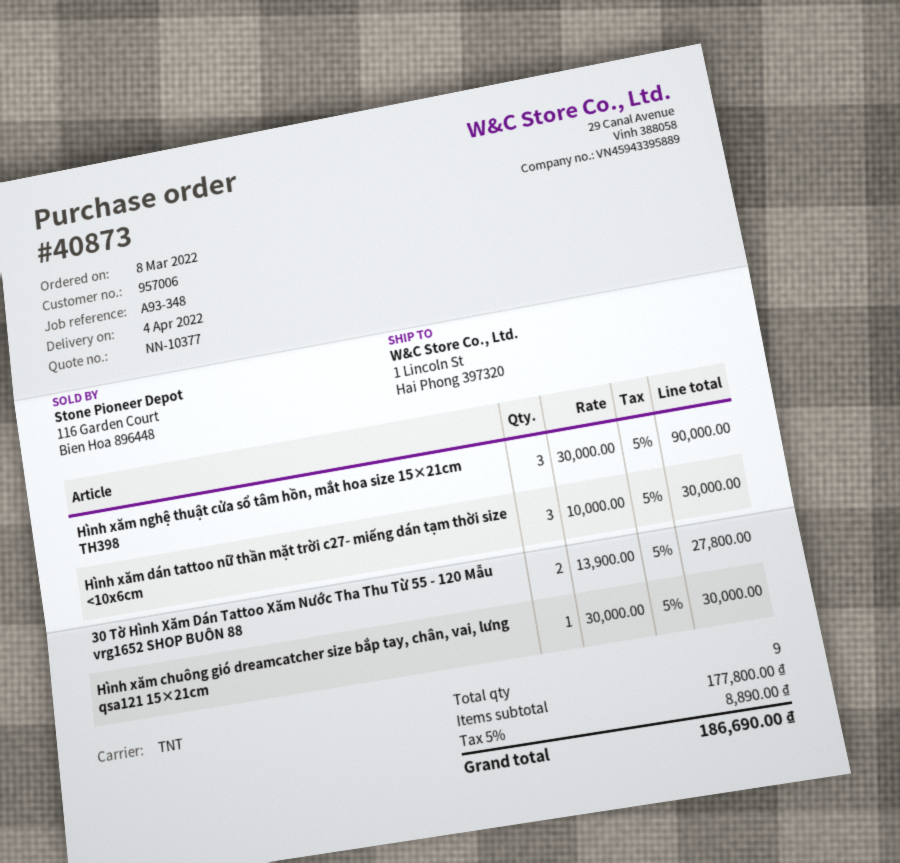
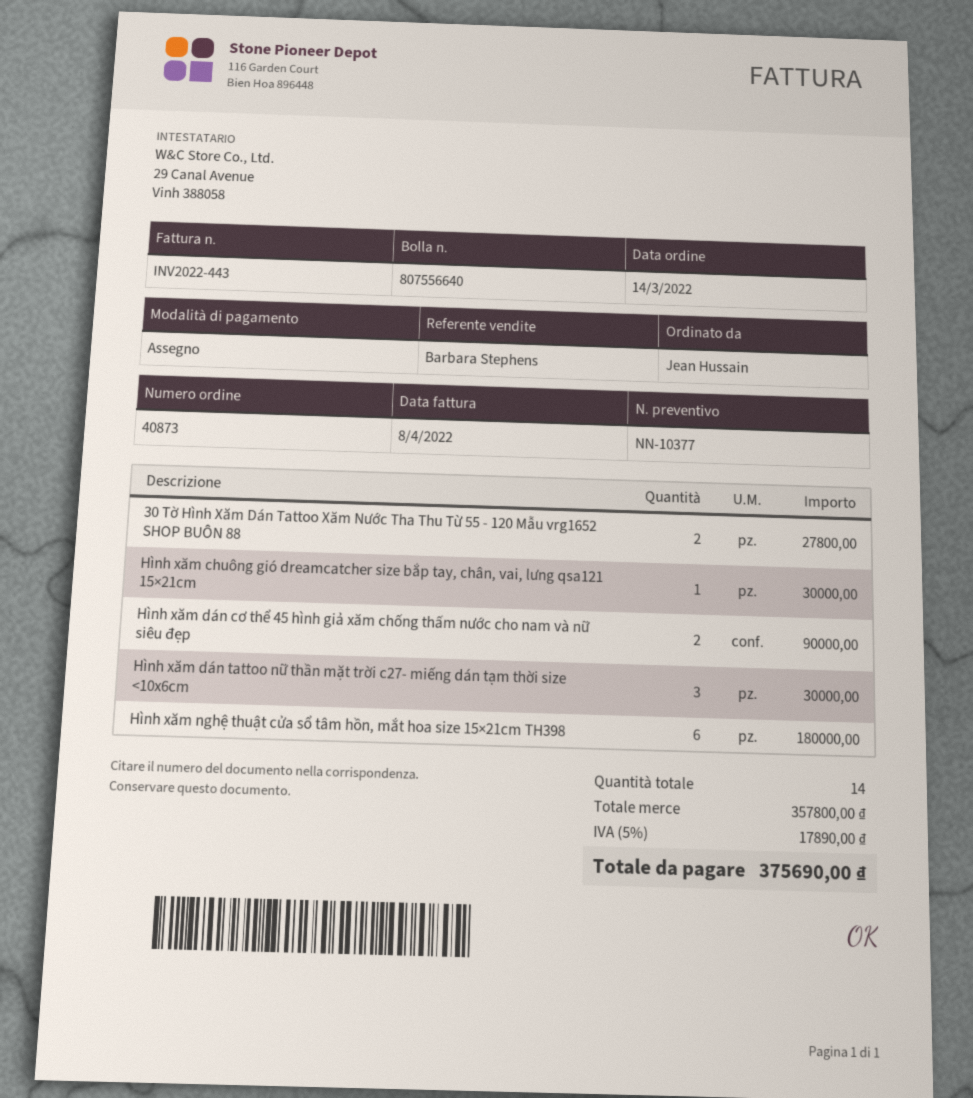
order date: 2022-03-08 -> 2022-03-14
Hình xăm nghệ thuật cửa sổ tâm hồn, mắt hoa size 15×21cm TH398: 3 for 90000.00 -> 6 for 180000.00
Hình xăm dán cơ thể 45 hình giả xăm chống thấm nước cho nam và nữ siêu đẹp: none -> 2 for 90000.00
total quantity: 9 -> 14
subtotal: 177800.00 -> 357800.00
tax: 5% = 8890.00 -> 5% = 17890.00
total: 186690.00 -> 375690.00

